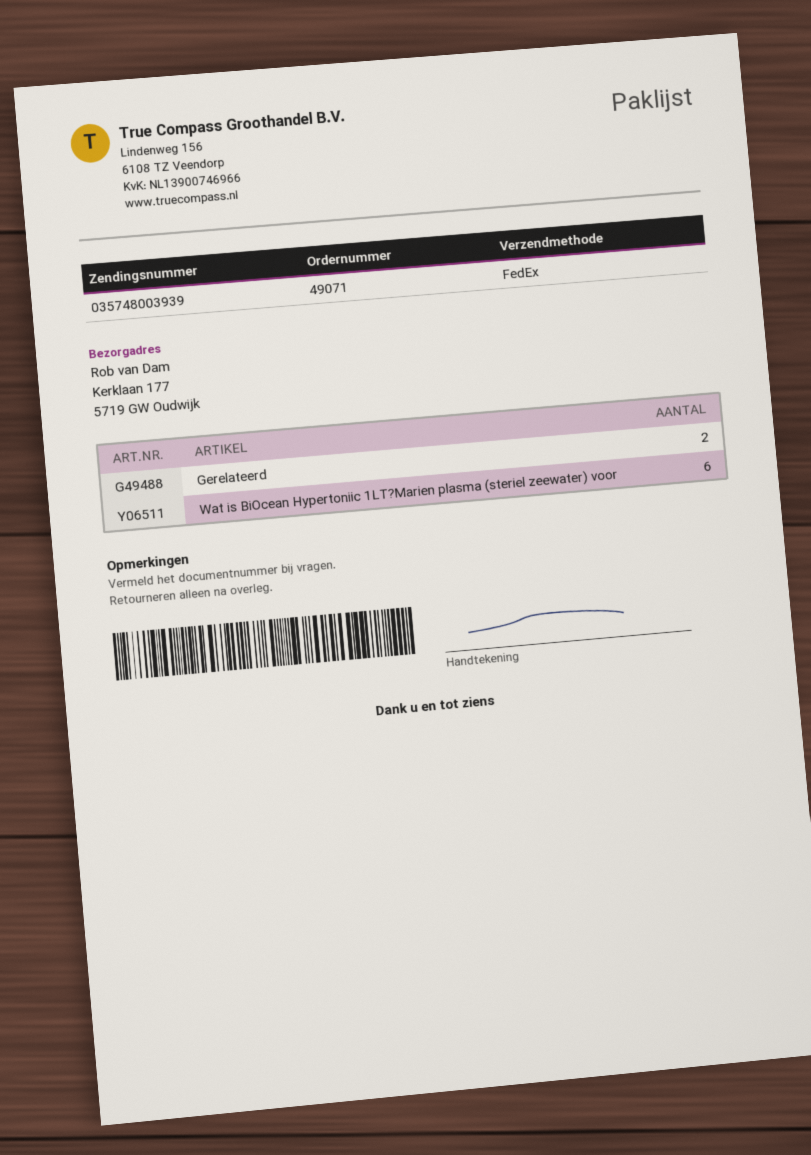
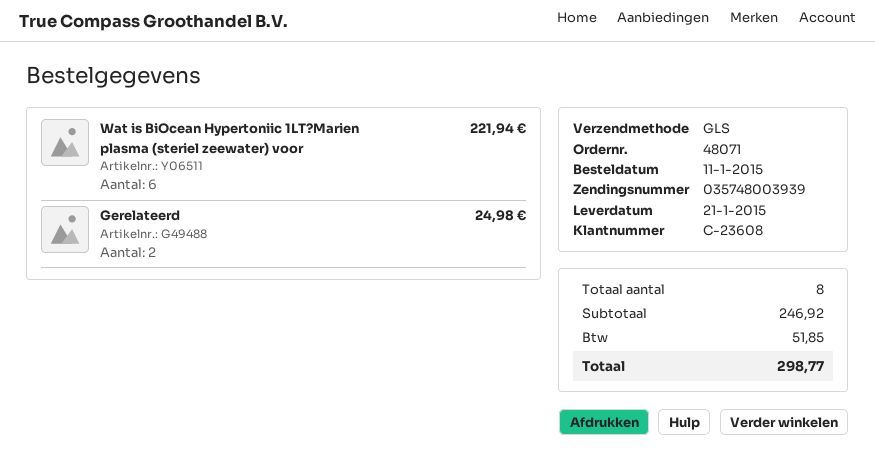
order number: 49071 -> 48071
shipping method: FedEx -> GLS

